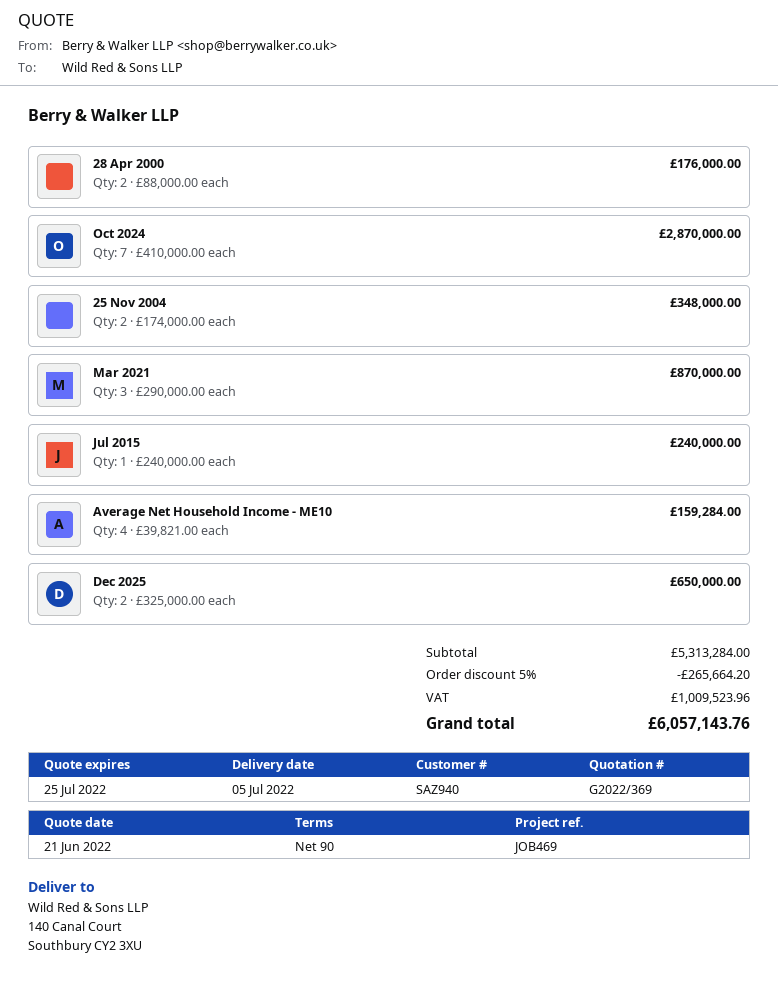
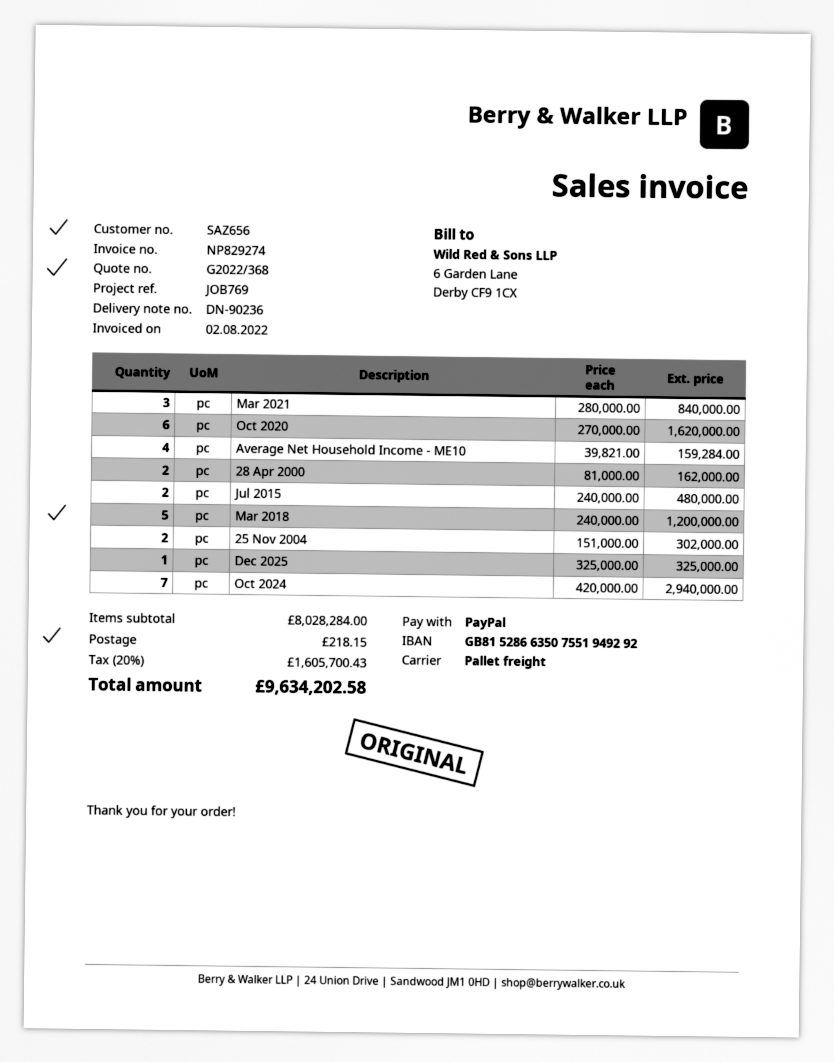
quote number: G2022/369 -> G2022/368
customer number: SAZ940 -> SAZ656
reference: JOB469 -> JOB769
28 Apr 2000: 2 x 88000.00 = 176000.00 -> 2 x 81000.00 = 162000.00
Oct 2024: 7 x 410000.00 = 2870000.00 -> 7 x 420000.00 = 2940000.00
25 Nov 2004: 2 x 174000.00 = 348000.00 -> 2 x 151000.00 = 302000.00
Mar 2021: 3 x 290000.00 = 870000.00 -> 3 x 280000.00 = 840000.00
Jul 2015: 1 x 240000.00 = 240000.00 -> 2 x 240000.00 = 480000.00
Dec 2025: 2 x 325000.00 = 650000.00 -> 1 x 325000.00 = 325000.00
Oct 2020: none -> 6 x 270000.00 = 1620000.00
Mar 2018: none -> 5 x 240000.00 = 1200000.00
subtotal: 5313284.00 -> 8028284.00
discount: 5% = 265664.20 -> none
shipping: none -> 218.15
tax: 1009523.96 -> 1605700.43
total: 6057143.76 -> 9634202.58

